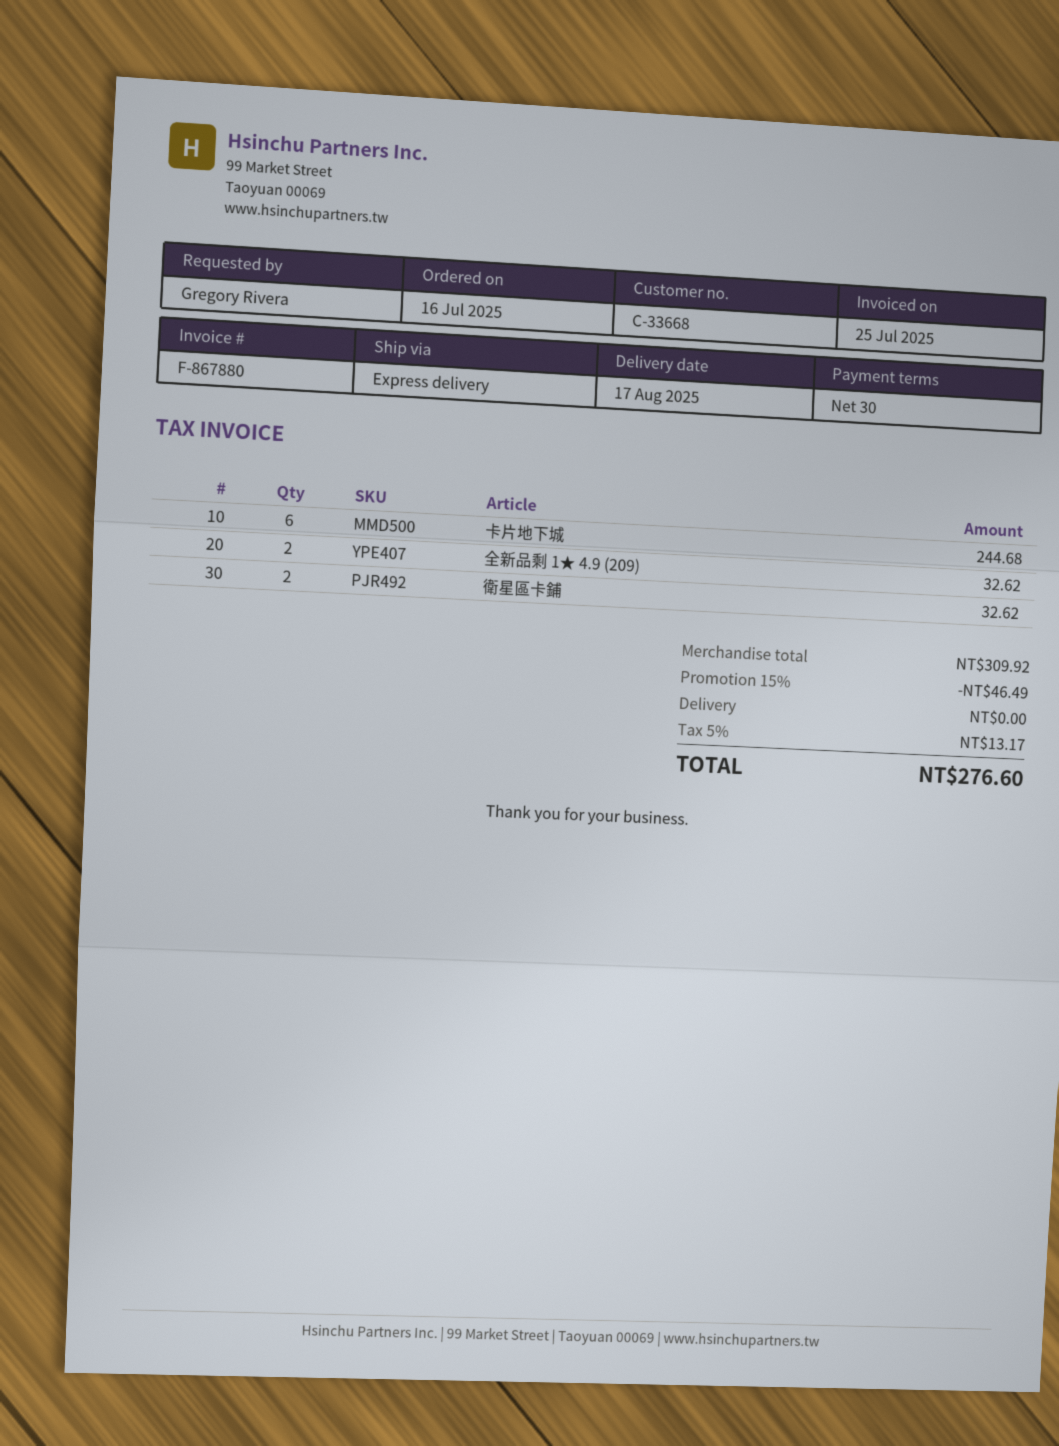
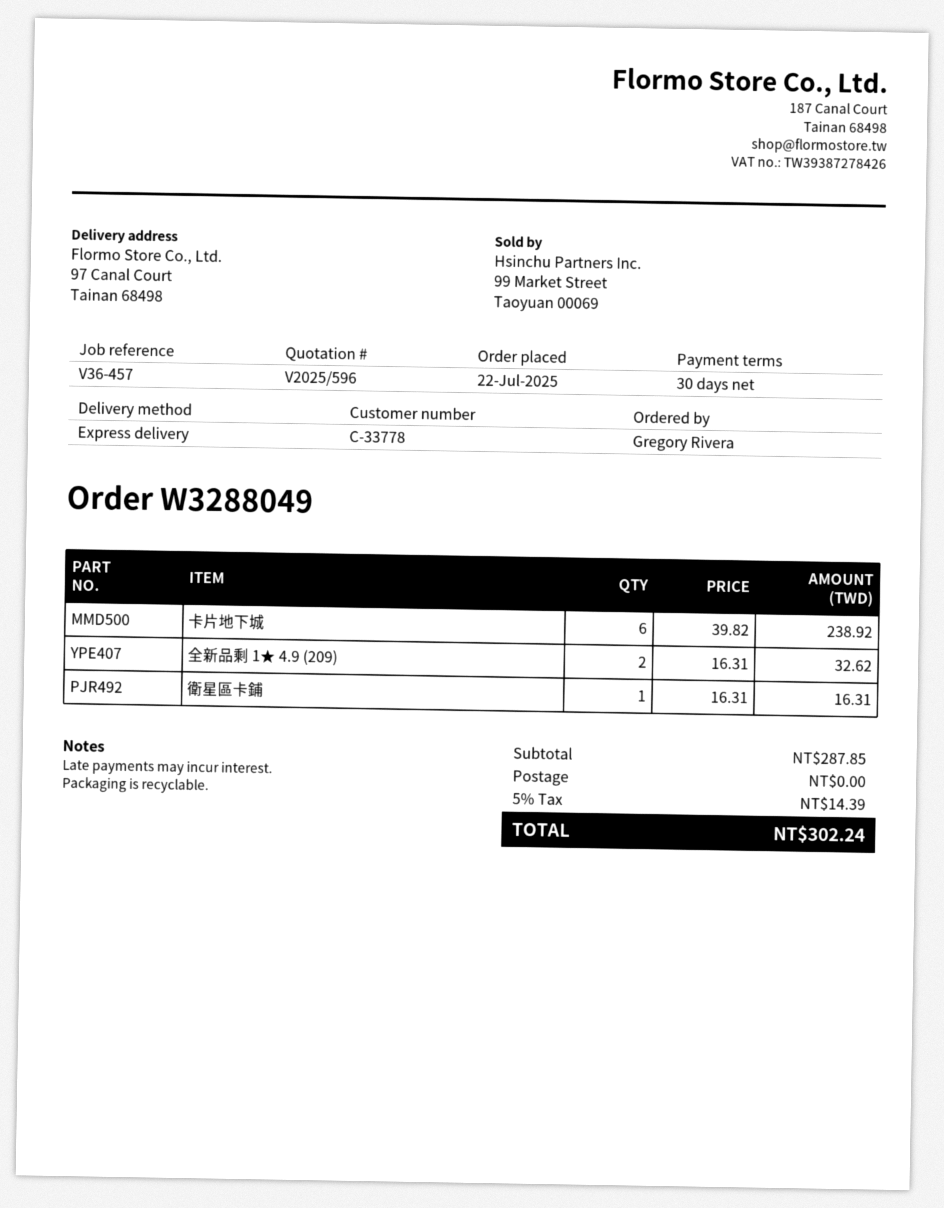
order date: 2025-07-16 -> 2025-07-22
customer number: C-33668 -> C-33778
卡片地下城: 6 for 244.68 -> 6 for 238.92
衛星區卡鋪: 2 for 32.62 -> 1 for 16.31
subtotal: 309.92 -> 287.85
discount: 15% = 46.49 -> none
tax: 5% = 13.17 -> 5% = 14.39
total: 276.60 -> 302.24

